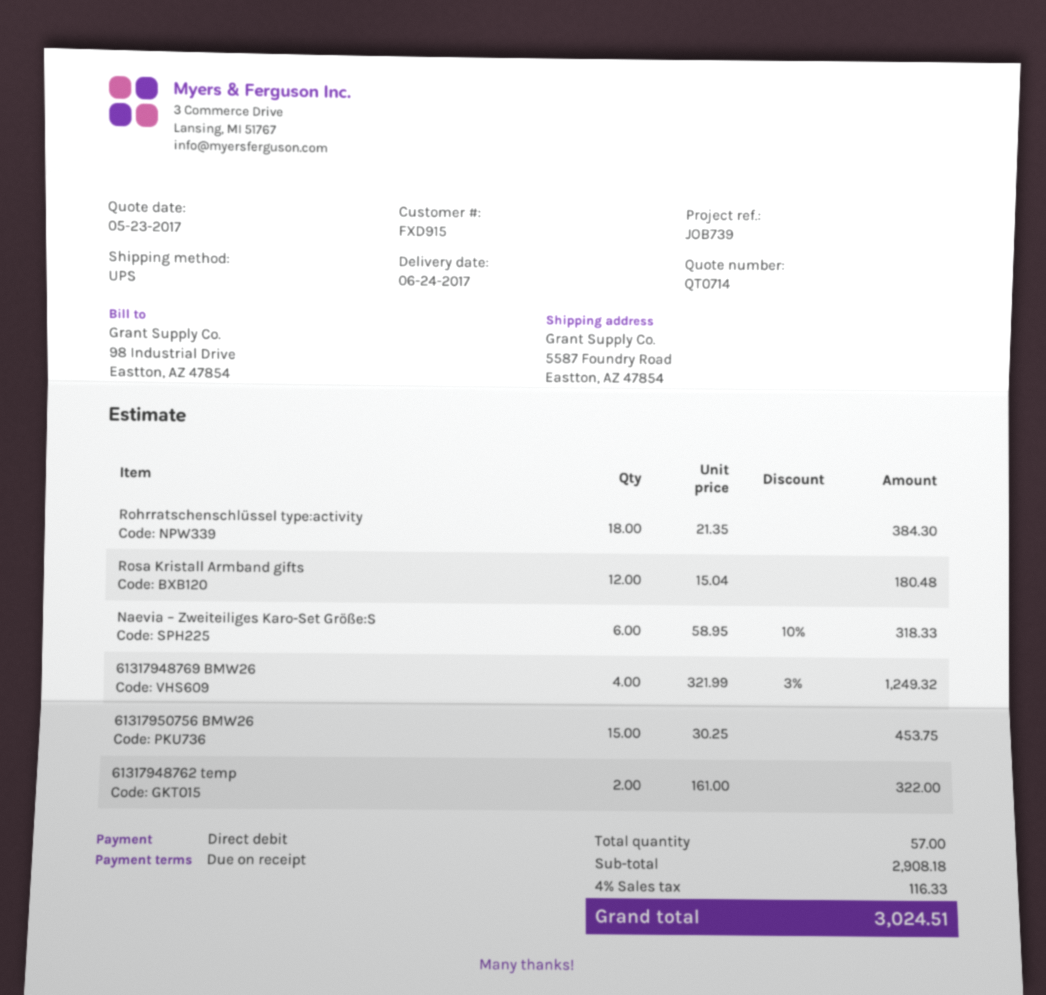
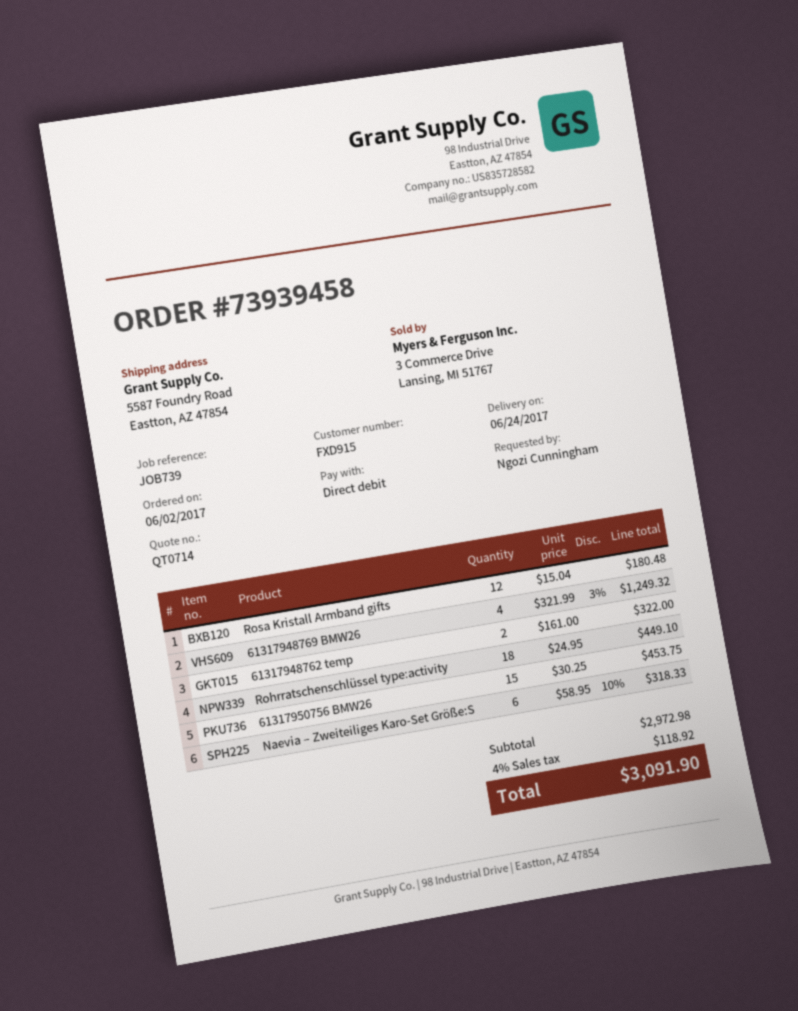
Rohrratschenschlüssel type:activity: 18 x 21.35 = 384.30 -> 18 x 24.95 = 449.10
subtotal: 2908.18 -> 2972.98
tax: 4% = 116.33 -> 4% = 118.92
total: 3024.51 -> 3091.90

